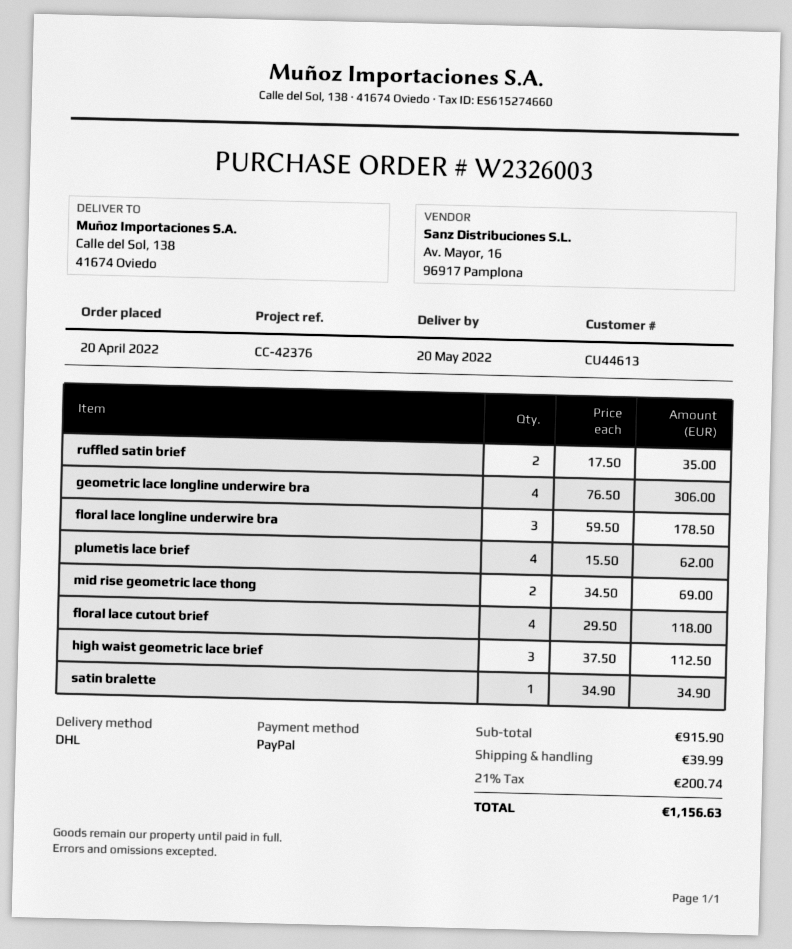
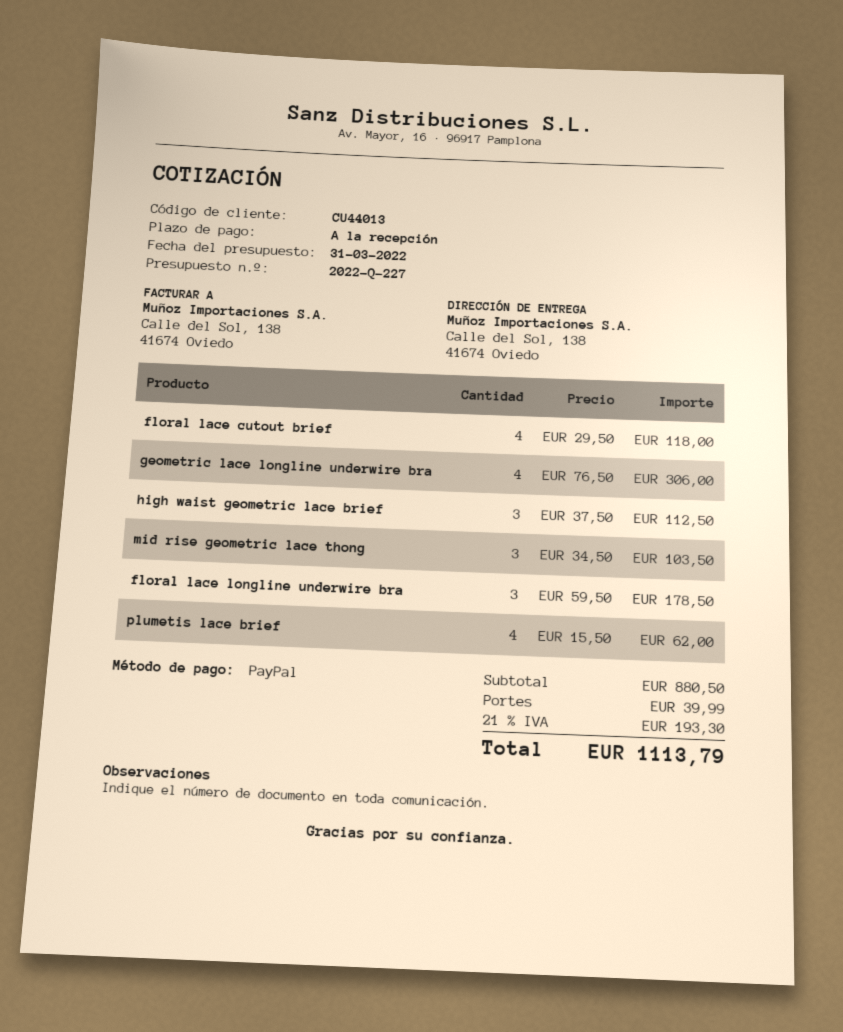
customer number: CU44613 -> CU44013
ruffled satin brief: 2 x 17.50 = 35.00 -> none
mid rise geometric lace thong: 2 x 34.50 = 69.00 -> 3 x 34.50 = 103.50
satin bralette: 1 x 34.90 = 34.90 -> none
subtotal: 915.90 -> 880.50
tax: 21% = 200.74 -> 21% = 193.30
total: 1156.63 -> 1113.79

